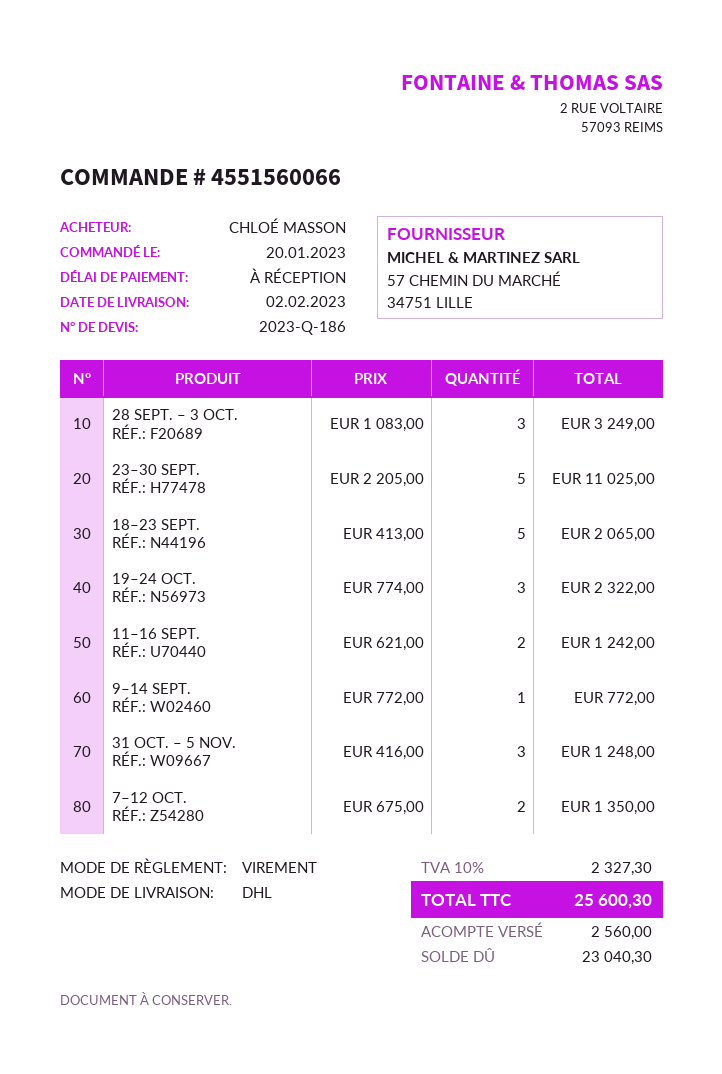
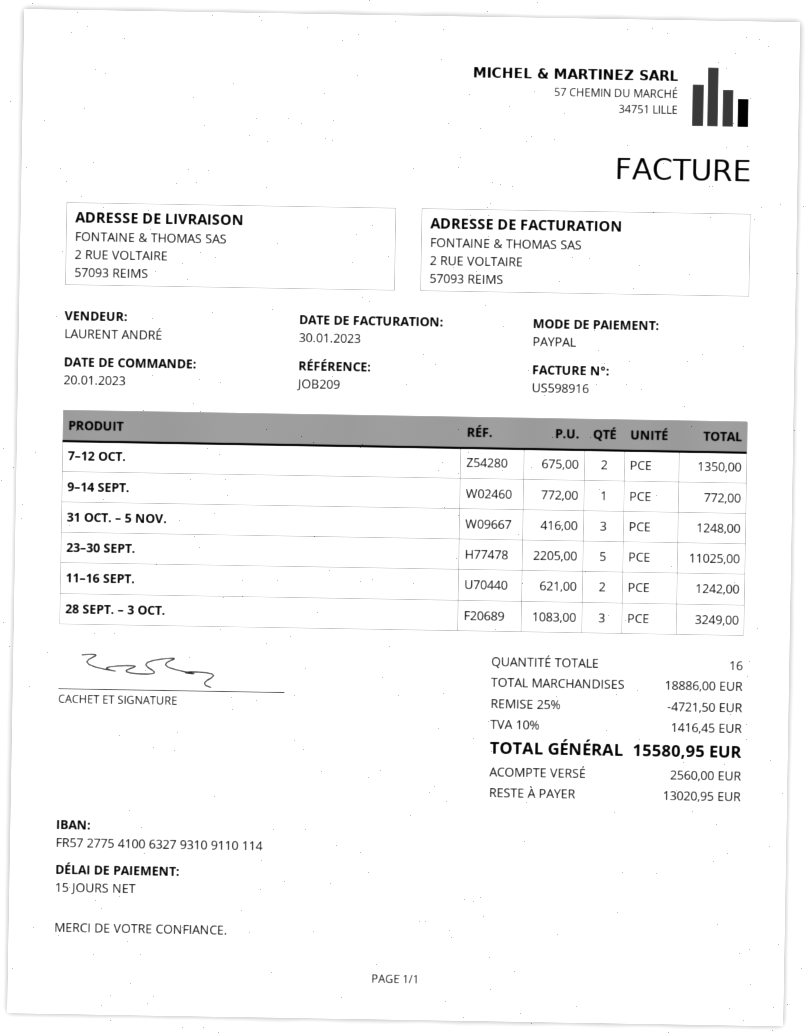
payment terms: on receipt -> 15 days
payment method: bank transfer -> PayPal
18–23 SEPT.: 5 x 413.00 = 2065.00 -> none
19–24 OCT.: 3 x 774.00 = 2322.00 -> none
discount: none -> 25% = 4721.50
tax: 10% = 2327.30 -> 10% = 1416.45
total: 25600.30 -> 15580.95
balance: 23040.30 -> 13020.95

